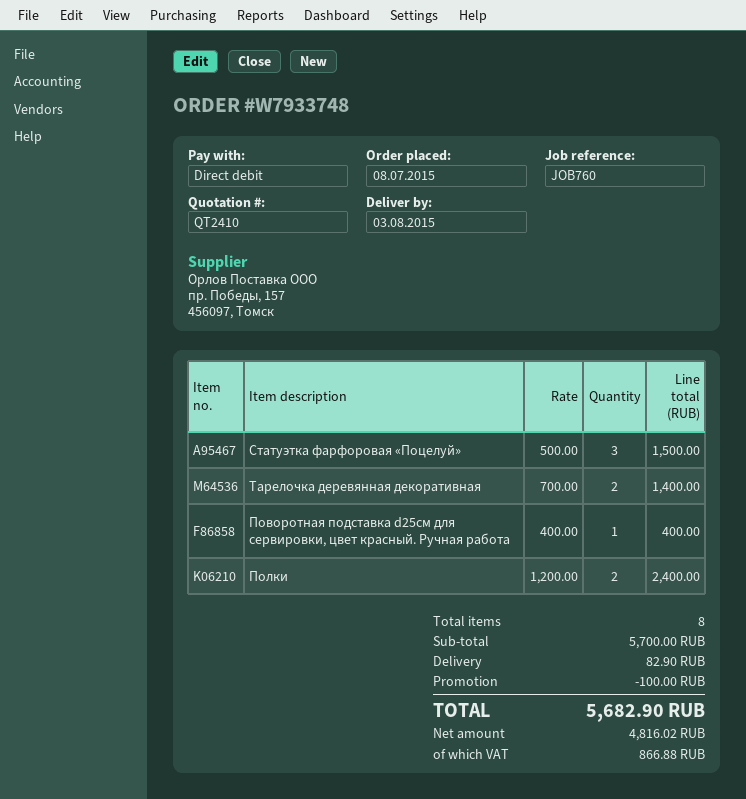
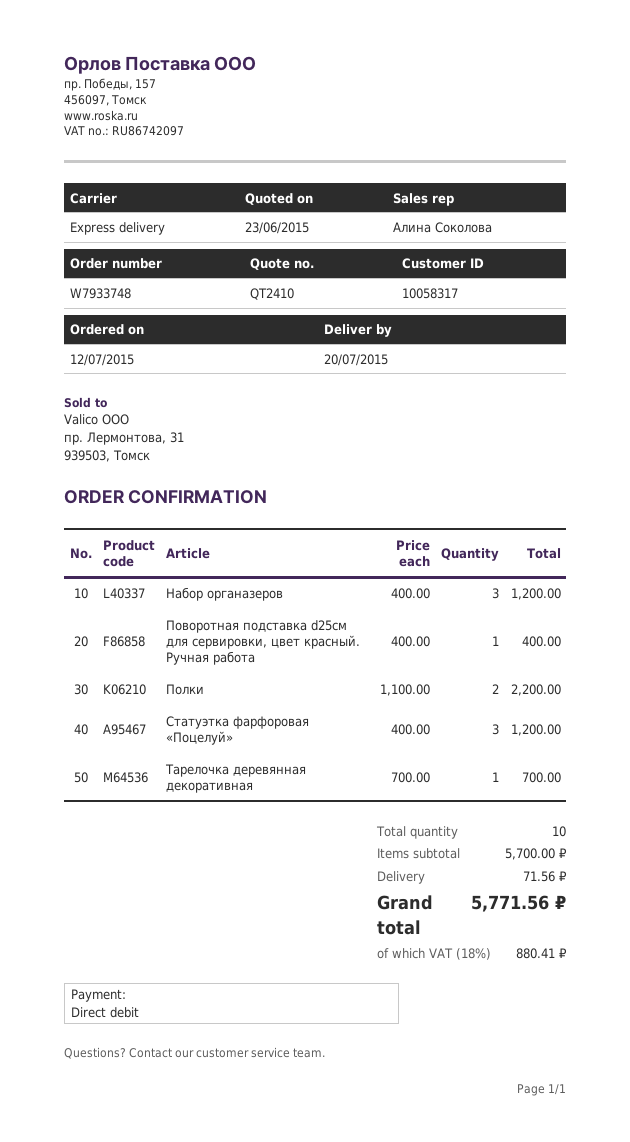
order date: 2015-07-08 -> 2015-07-12
delivery date: 2015-08-03 -> 2015-07-20
Статуэтка фарфоровая «Поцелуй»: 3 x 500.00 = 1500.00 -> 3 x 400.00 = 1200.00
Тарелочка деревянная декоративная: 2 x 700.00 = 1400.00 -> 1 x 700.00 = 700.00
Полки: 2 x 1200.00 = 2400.00 -> 2 x 1100.00 = 2200.00
Набор органазеров: none -> 3 x 400.00 = 1200.00
total quantity: 8 -> 10
discount: 100.00 -> none
shipping: 82.90 -> 71.56
tax: 866.88 -> 880.41
total: 5682.90 -> 5771.56

